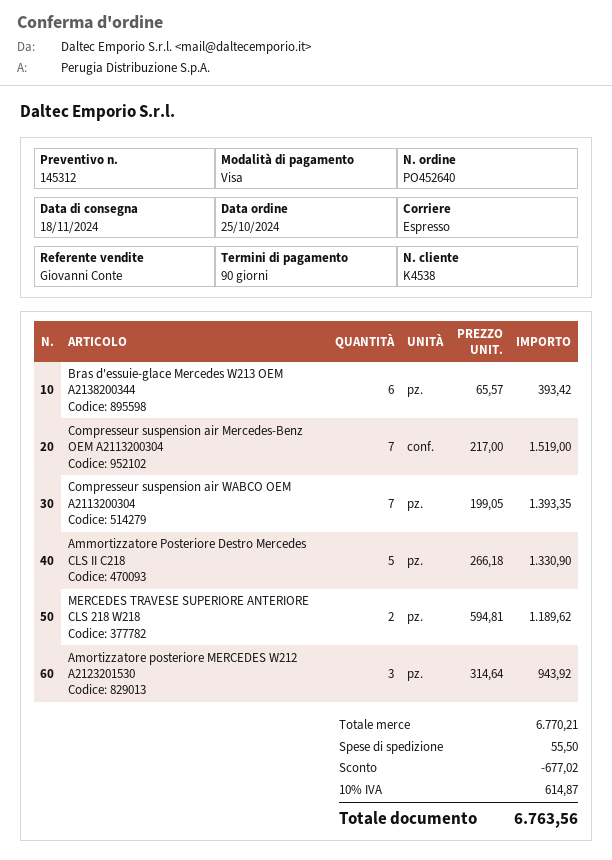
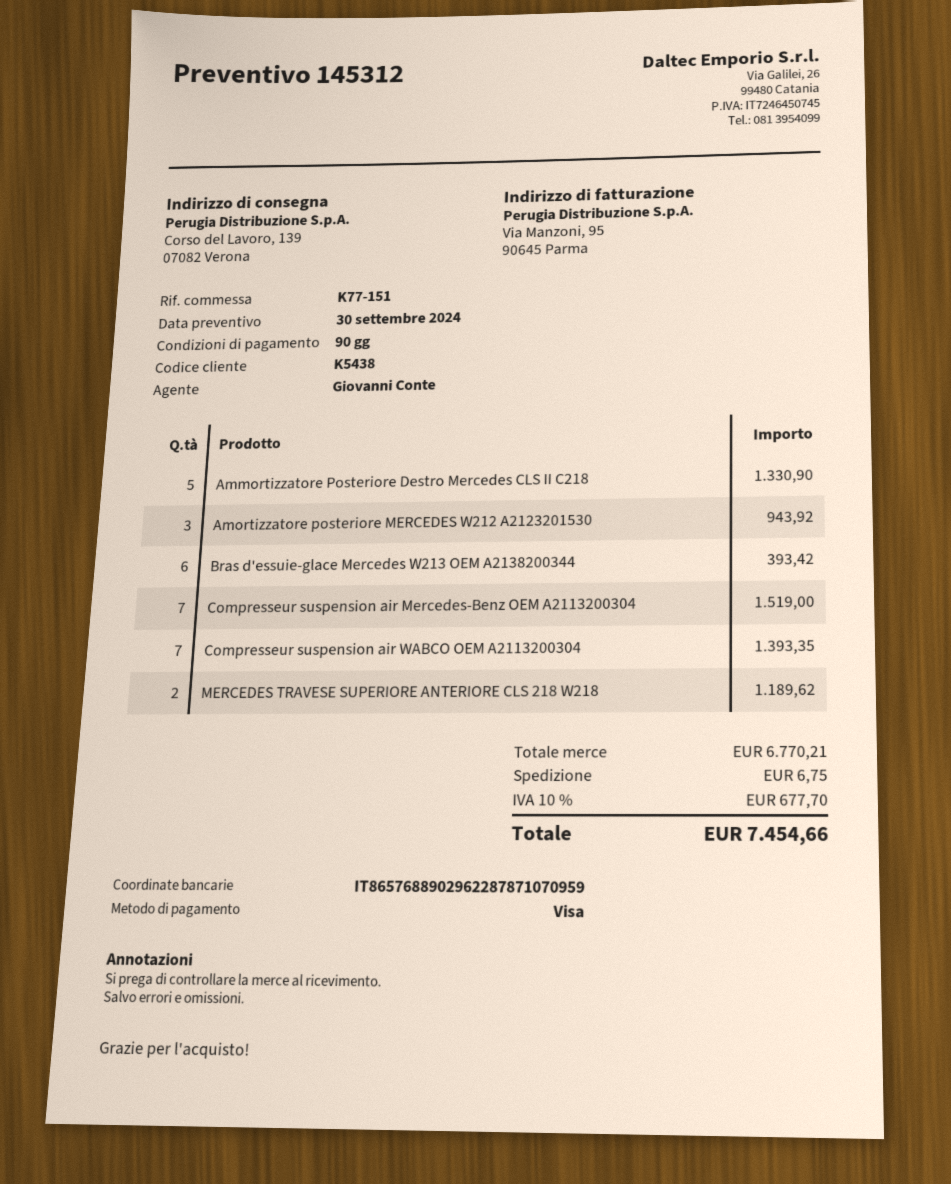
customer number: K4538 -> K5438
discount: 677.02 -> none
shipping: 55.50 -> 6.75
tax: 10% = 614.87 -> 10% = 677.70
total: 6763.56 -> 7454.66

